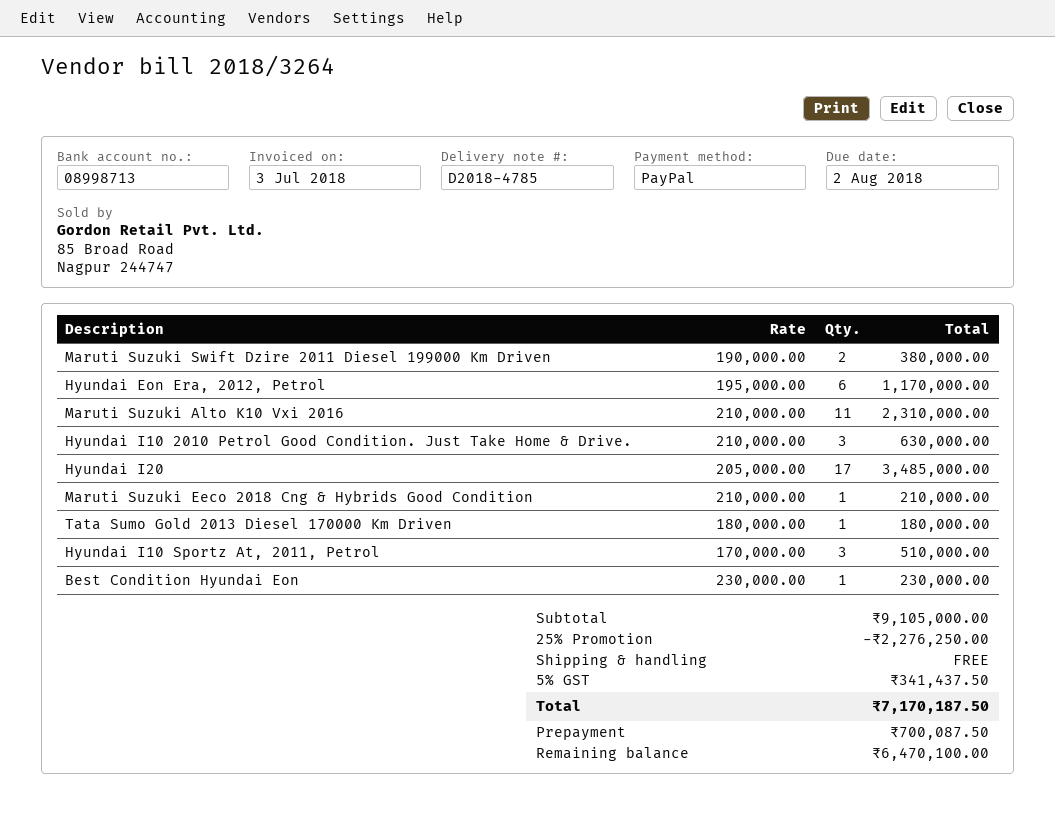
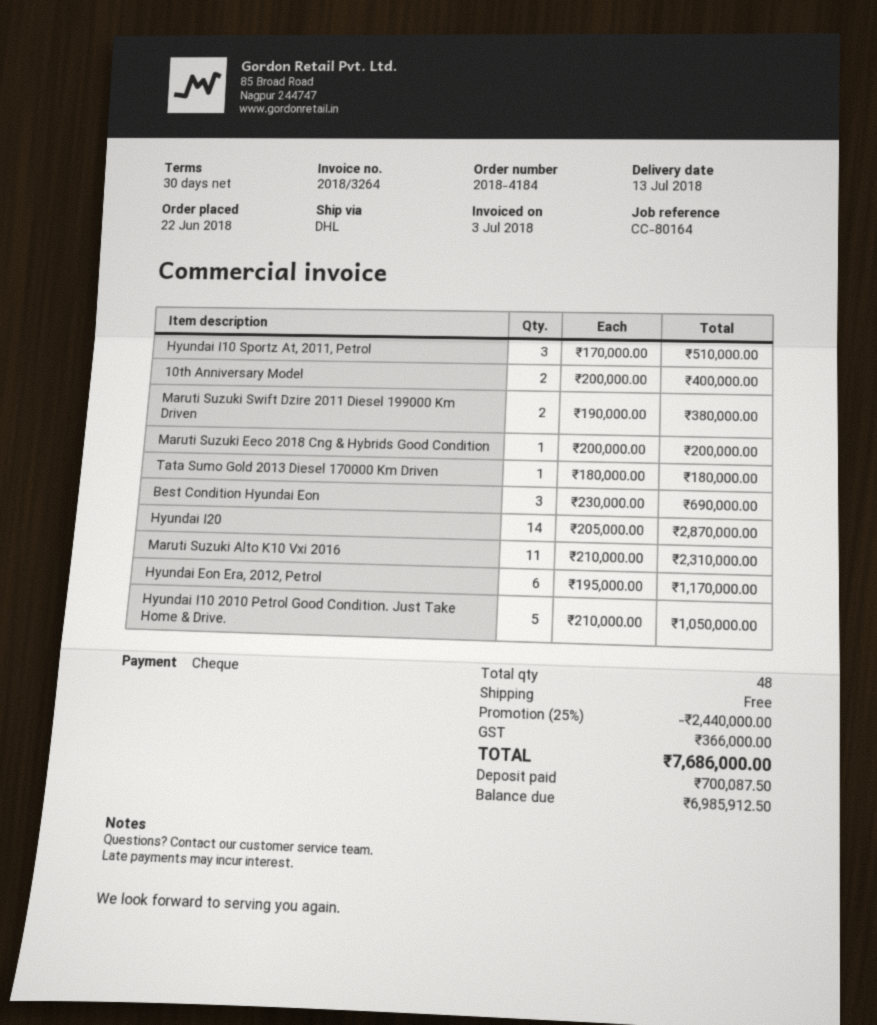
payment method: PayPal -> cheque
Hyundai I10 2010 Petrol Good Condition. Just Take Home & Drive.: 3 x 210000.00 = 630000.00 -> 5 x 210000.00 = 1050000.00
Hyundai I20: 17 x 205000.00 = 3485000.00 -> 14 x 205000.00 = 2870000.00
Maruti Suzuki Eeco 2018 Cng & Hybrids Good Condition: 1 x 210000.00 = 210000.00 -> 1 x 200000.00 = 200000.00
Best Condition Hyundai Eon: 1 x 230000.00 = 230000.00 -> 3 x 230000.00 = 690000.00
10th Anniversary Model: none -> 2 x 200000.00 = 400000.00
discount: 25% = 2276250.00 -> 25% = 2440000.00
tax: 341437.50 -> 366000.00
total: 7170187.50 -> 7686000.00
balance: 6470100.00 -> 6985912.50

